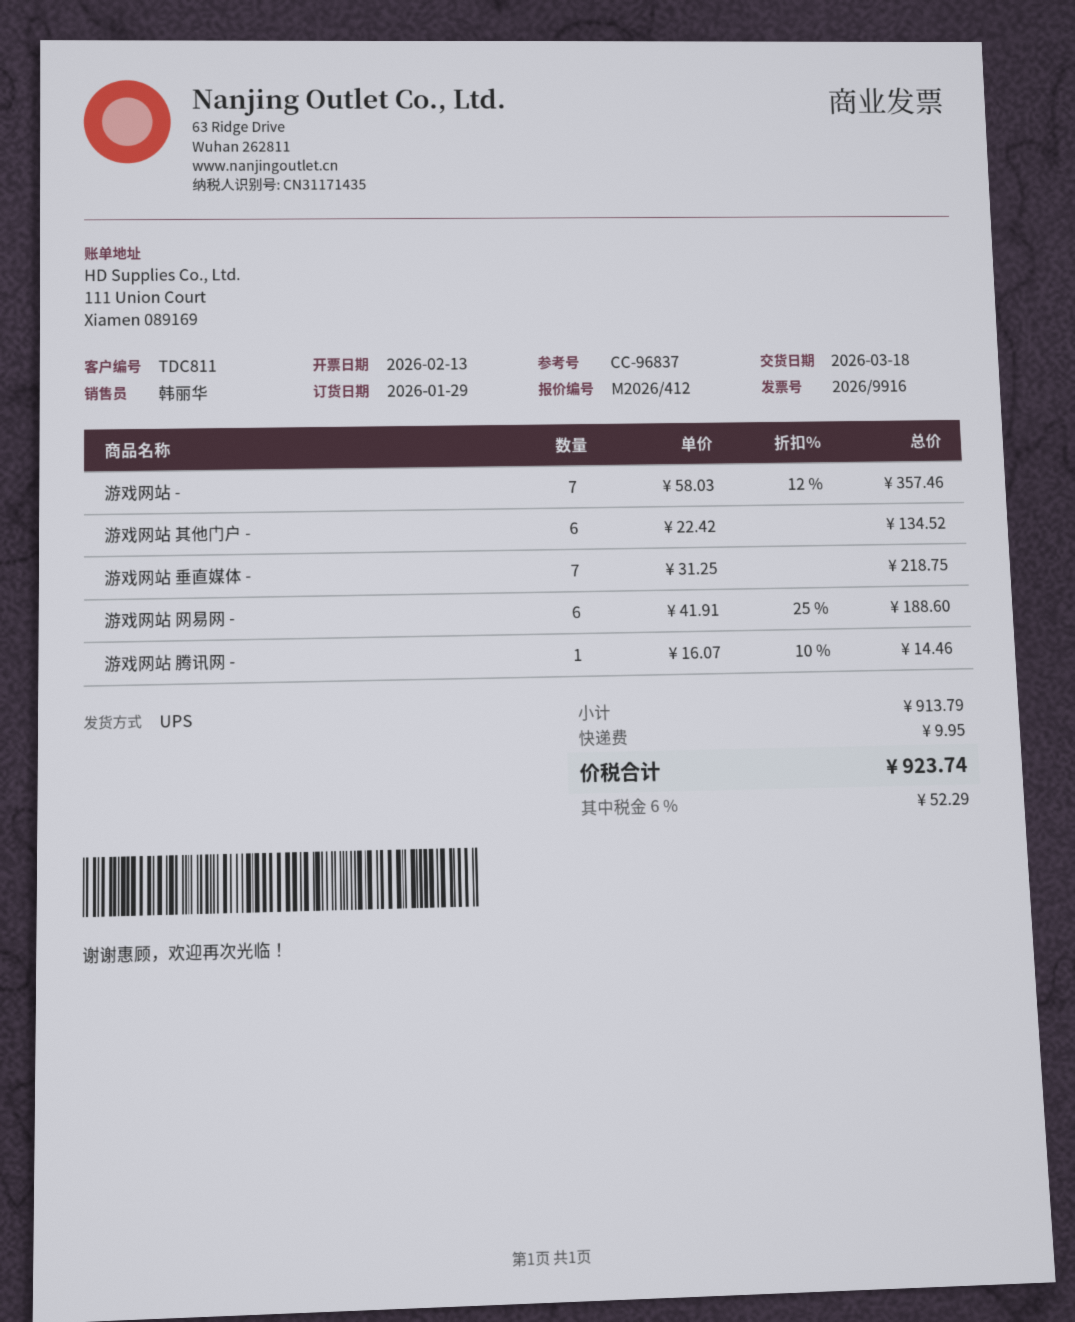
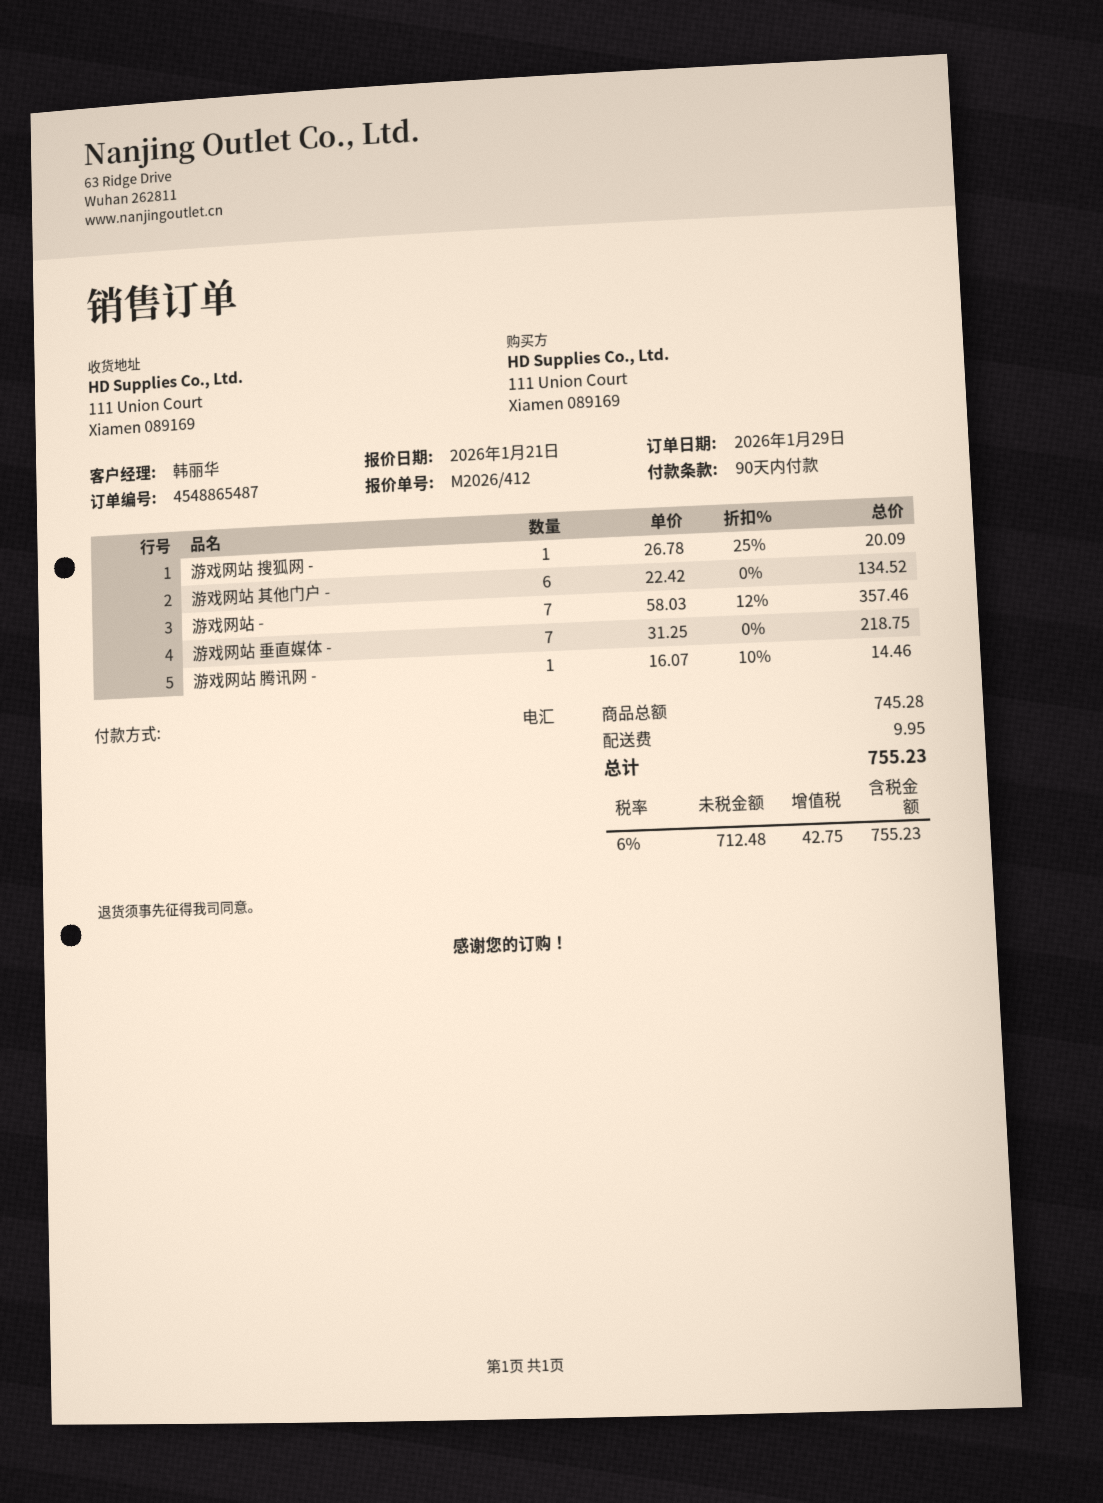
游戏网站 网易网 -: 6 x 41.91 - 25% = 188.60 -> none
游戏网站 搜狐网 -: none -> 1 x 26.78 - 25% = 20.09
subtotal: 913.79 -> 745.28
tax: 6% = 52.29 -> 6% = 42.75
total: 923.74 -> 755.23

